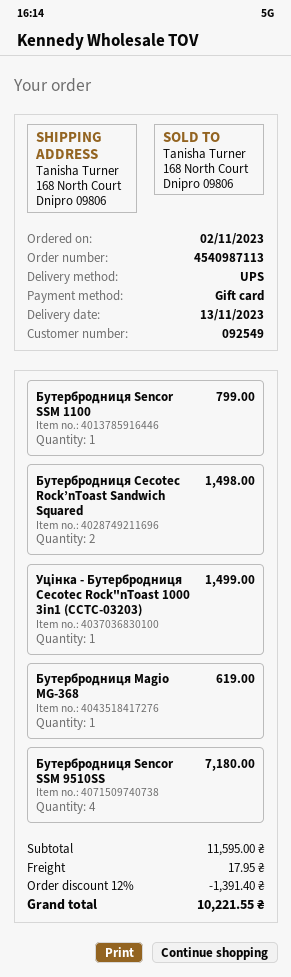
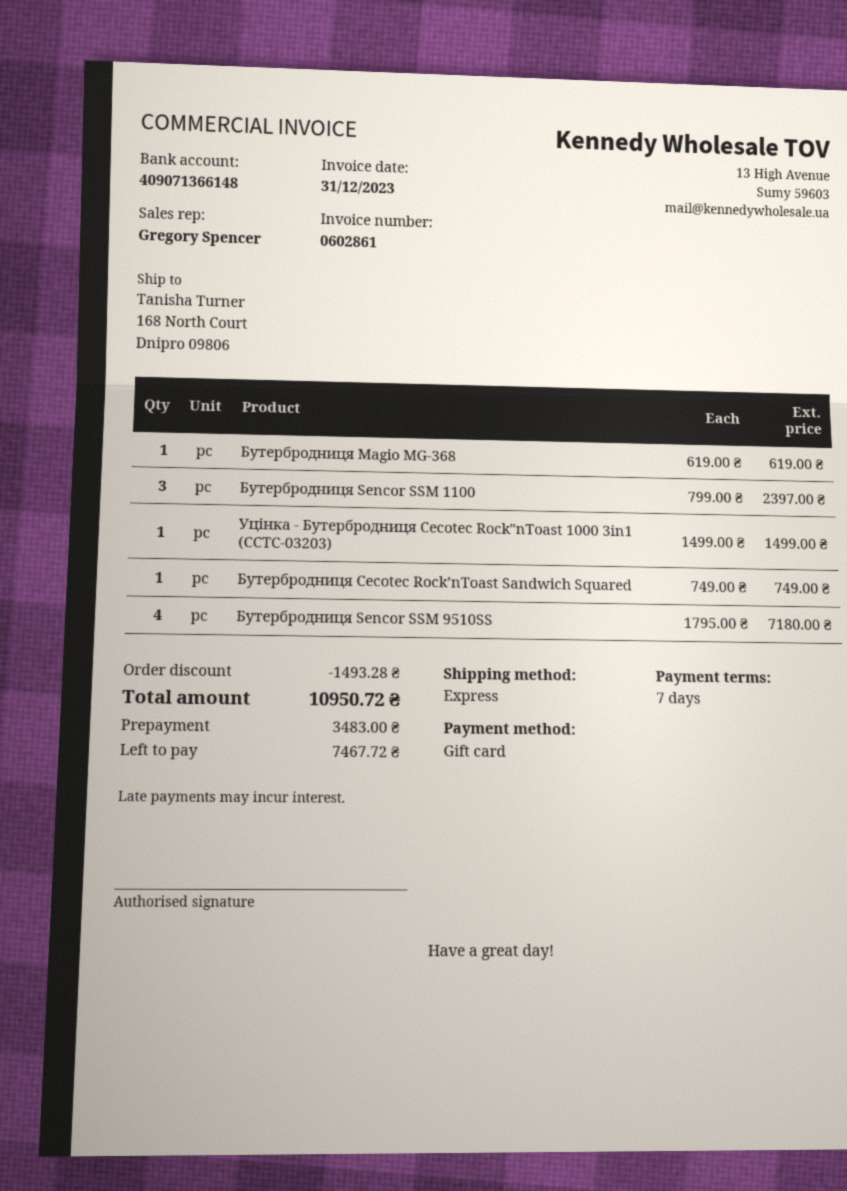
shipping method: UPS -> express
Бутербродниця Sencor SSM 1100: 1 for 799.00 -> 3 for 2397.00
Бутербродниця Cecotec Rock’nToast Sandwich Squared: 2 for 1498.00 -> 1 for 749.00
discount: 1391.40 -> 1493.28
shipping: 17.95 -> none
total: 10221.55 -> 10950.72

